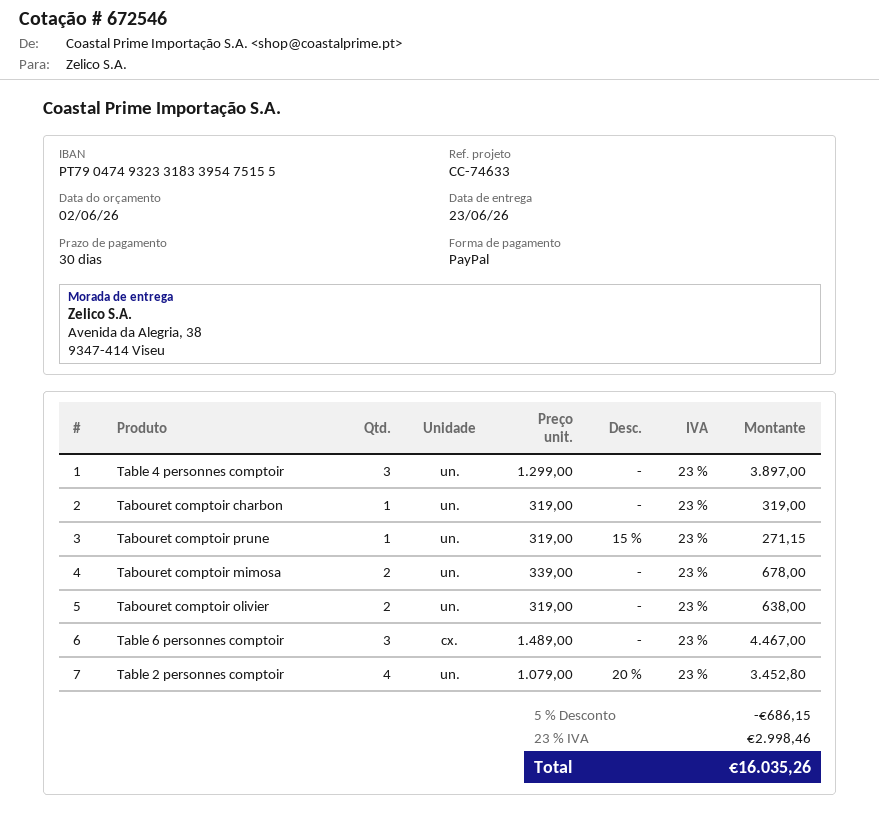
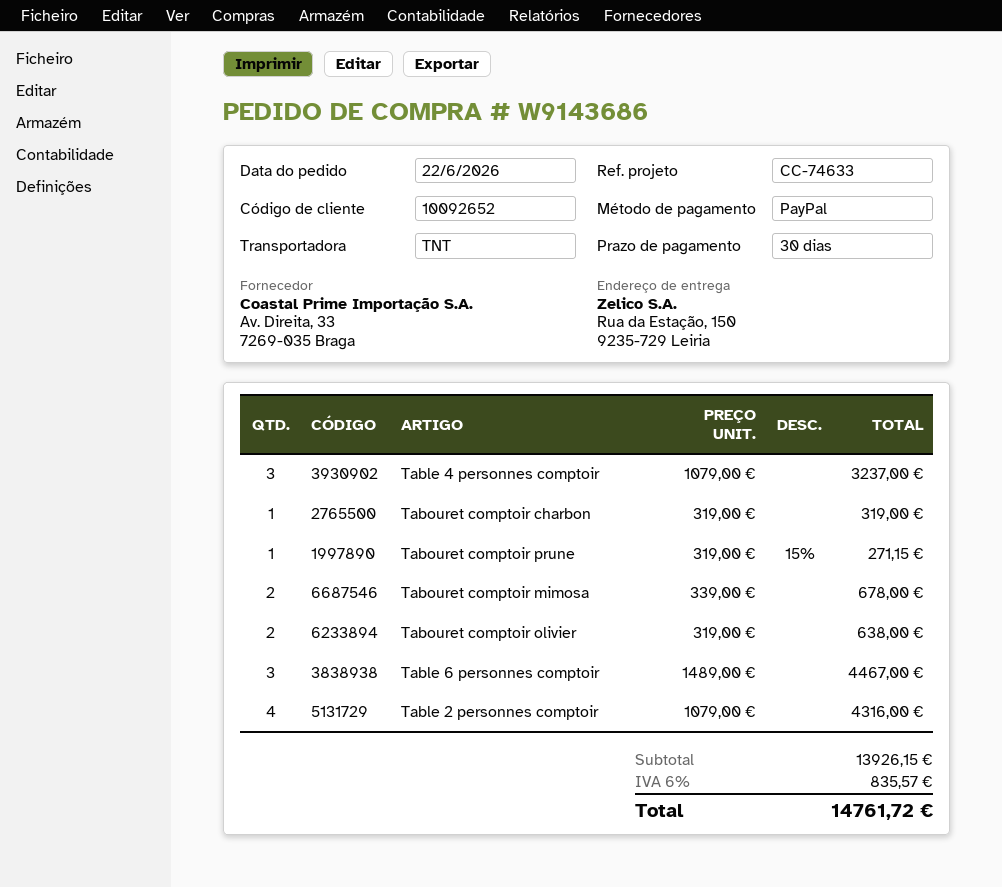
ship to: Avenida da Alegria, 38, 9347-414 Viseu -> Rua da Estação, 150, 9235-729 Leiria
Table 4 personnes comptoir: 3 x 1299.00 = 3897.00 -> 3 x 1079.00 = 3237.00
Table 2 personnes comptoir: 4 x 1079.00 - 20% = 3452.80 -> 4 x 1079.00 = 4316.00
discount: 5% = 686.15 -> none
tax: 23% = 2998.46 -> 6% = 835.57
total: 16035.26 -> 14761.72

